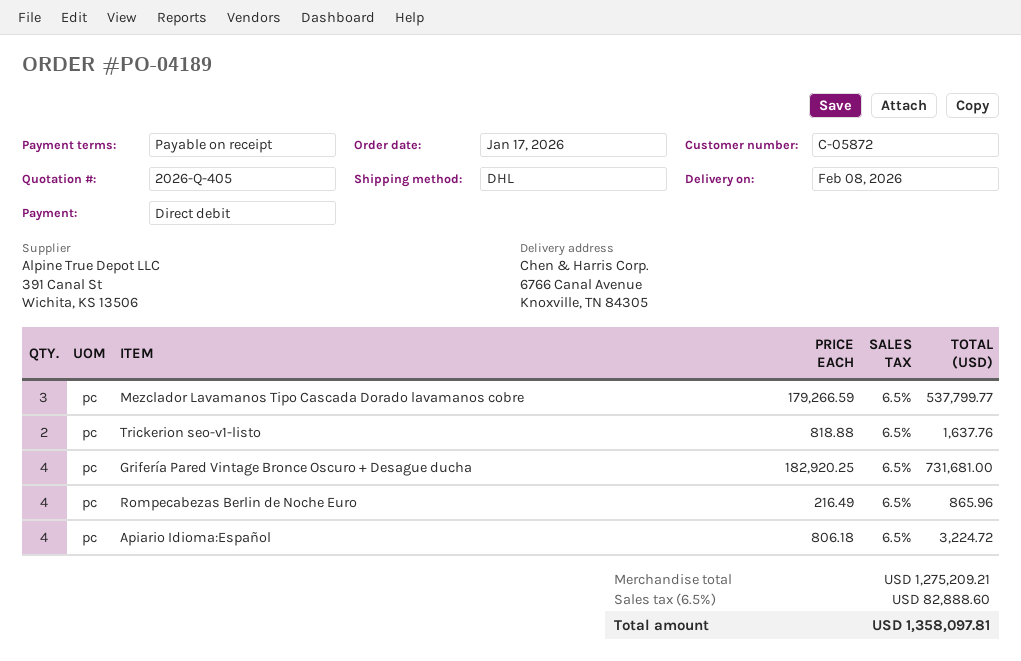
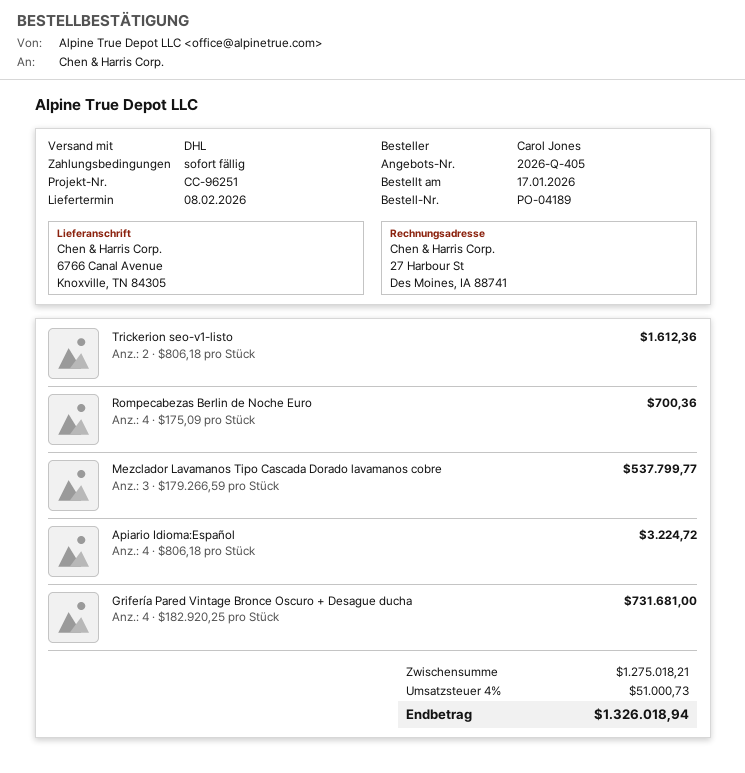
Trickerion seo-v1-listo: 2 x 818.88 = 1637.76 -> 2 x 806.18 = 1612.36
Rompecabezas Berlin de Noche Euro: 4 x 216.49 = 865.96 -> 4 x 175.09 = 700.36
subtotal: 1275209.21 -> 1275018.21
tax: 6.5% = 82888.60 -> 4% = 51000.73
total: 1358097.81 -> 1326018.94

